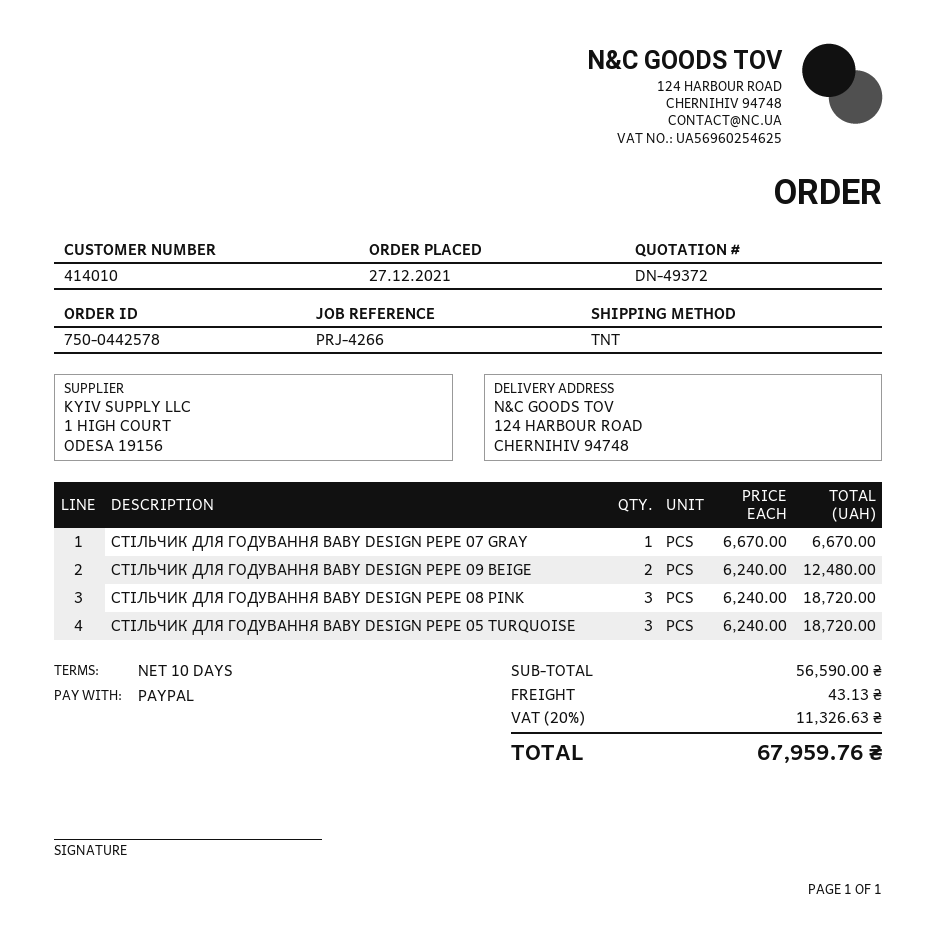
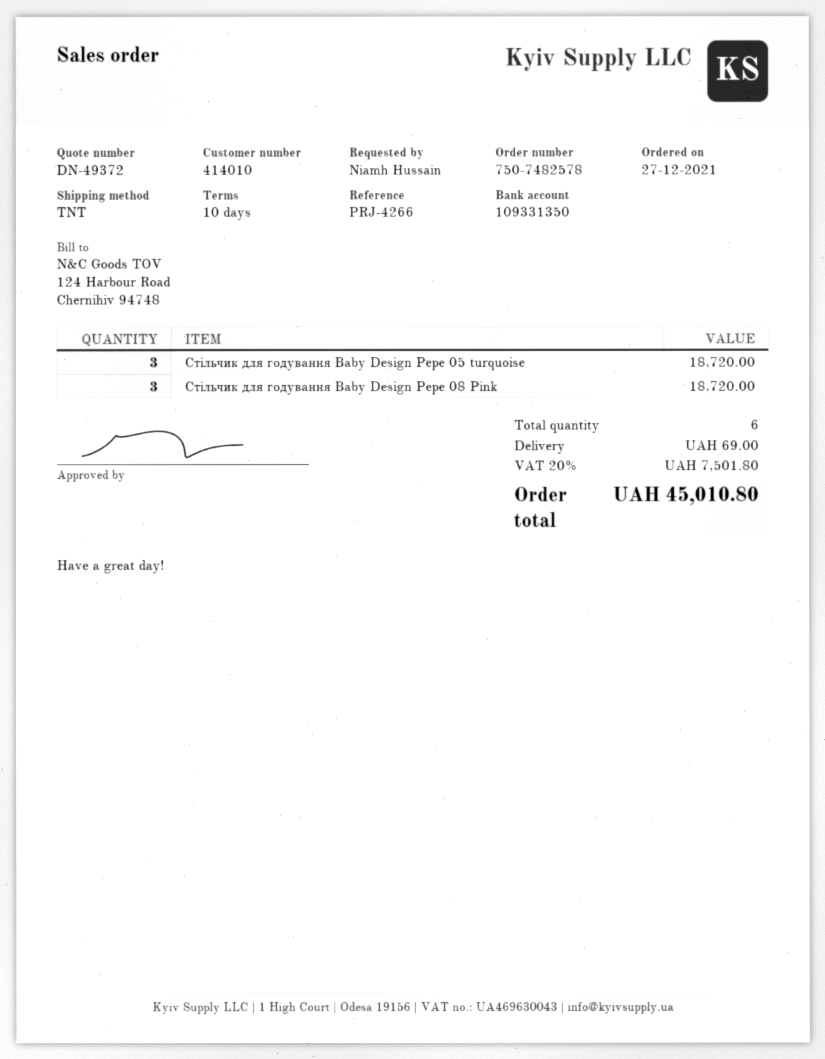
order number: 750-0442578 -> 750-7482578
СТІЛЬЧИК ДЛЯ ГОДУВАННЯ BABY DESIGN PEPE 07 GRAY: 1 for 6670.00 -> none
СТІЛЬЧИК ДЛЯ ГОДУВАННЯ BABY DESIGN PEPE 09 BEIGE: 2 for 12480.00 -> none
shipping: 43.13 -> 69.00
tax: 20% = 11326.63 -> 20% = 7501.80
total: 67959.76 -> 45010.80

